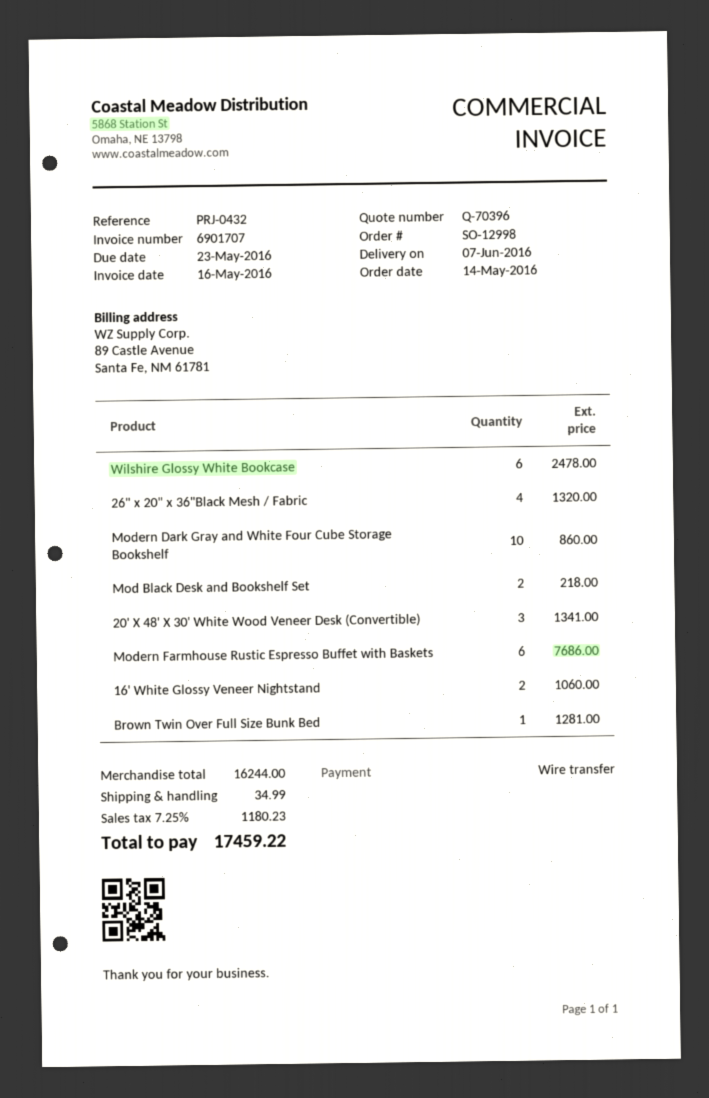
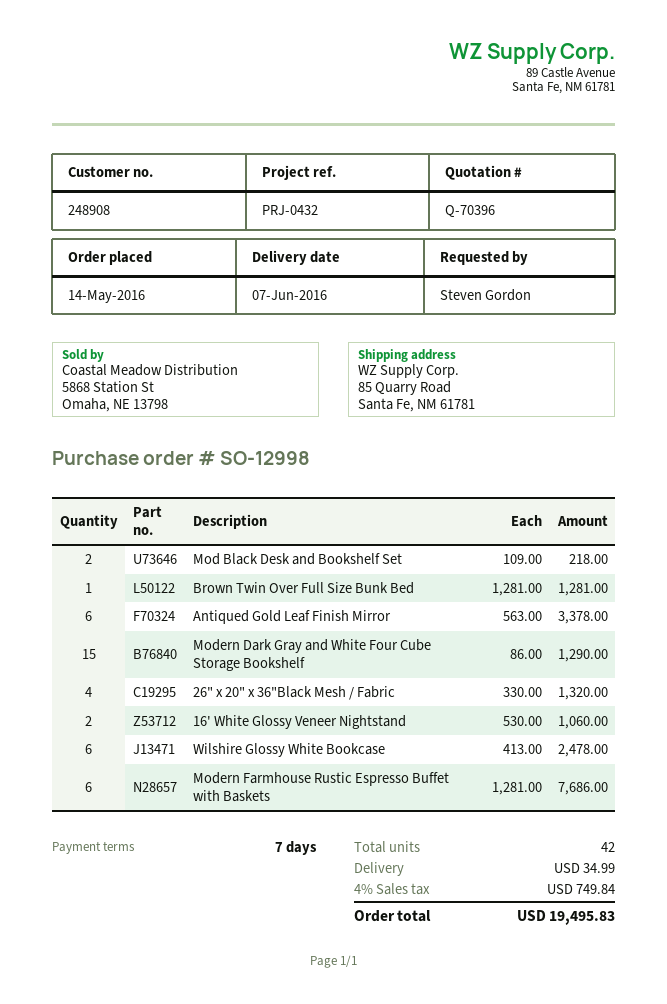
Modern Dark Gray and White Four Cube Storage Bookshelf: 10 for 860.00 -> 15 for 1290.00
20' X 48' X 30' White Wood Veneer Desk (Convertible): 3 for 1341.00 -> none
Antiqued Gold Leaf Finish Mirror: none -> 6 for 3378.00
tax: 7.25% = 1180.23 -> 4% = 749.84
total: 17459.22 -> 19495.83

